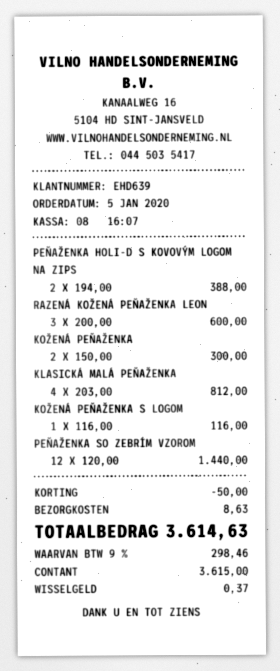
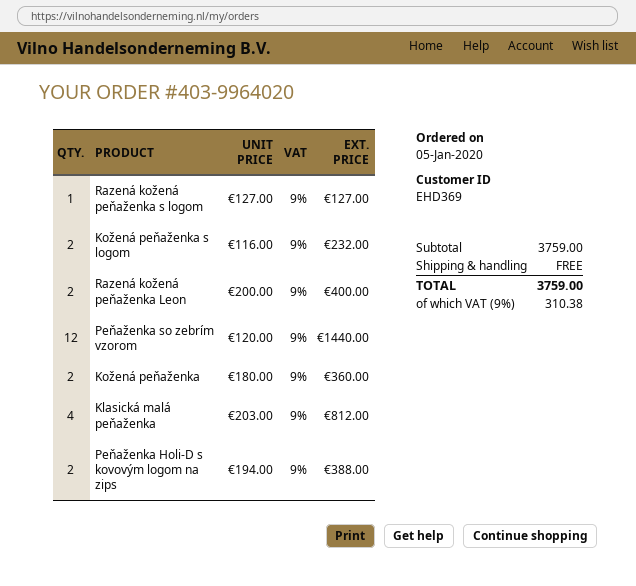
customer number: EHD639 -> EHD369
RAZENÁ KOŽENÁ PEŇAŽENKA LEON: 3 x 200.00 = 600.00 -> 2 x 200.00 = 400.00
KOŽENÁ PEŇAŽENKA: 2 x 150.00 = 300.00 -> 2 x 180.00 = 360.00
KOŽENÁ PEŇAŽENKA S LOGOM: 1 x 116.00 = 116.00 -> 2 x 116.00 = 232.00
Razená kožená peňaženka s logom: none -> 1 x 127.00 = 127.00
discount: 50.00 -> none
shipping: 8.63 -> 0.00
tax: 9% = 298.46 -> 9% = 310.38
total: 3614.63 -> 3759.00

